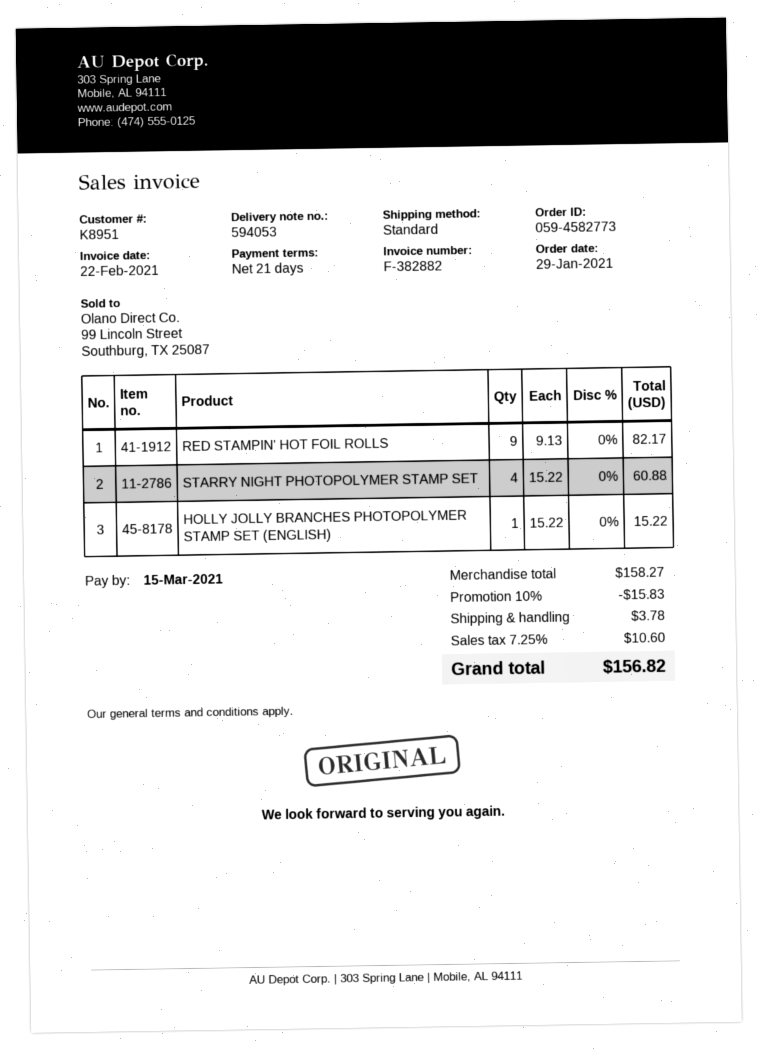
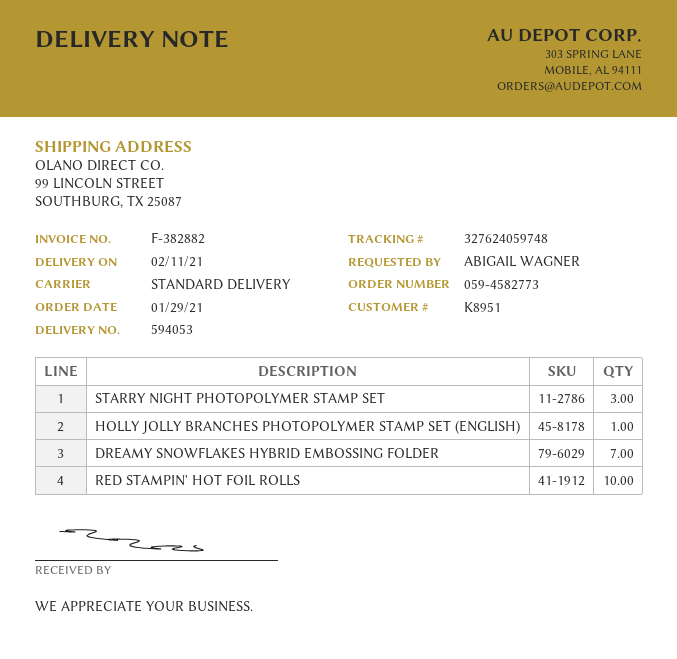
RED STAMPIN' HOT FOIL ROLLS: 9 -> 10
STARRY NIGHT PHOTOPOLYMER STAMP SET: 4 -> 3
DREAMY SNOWFLAKES HYBRID EMBOSSING FOLDER: none -> 7

